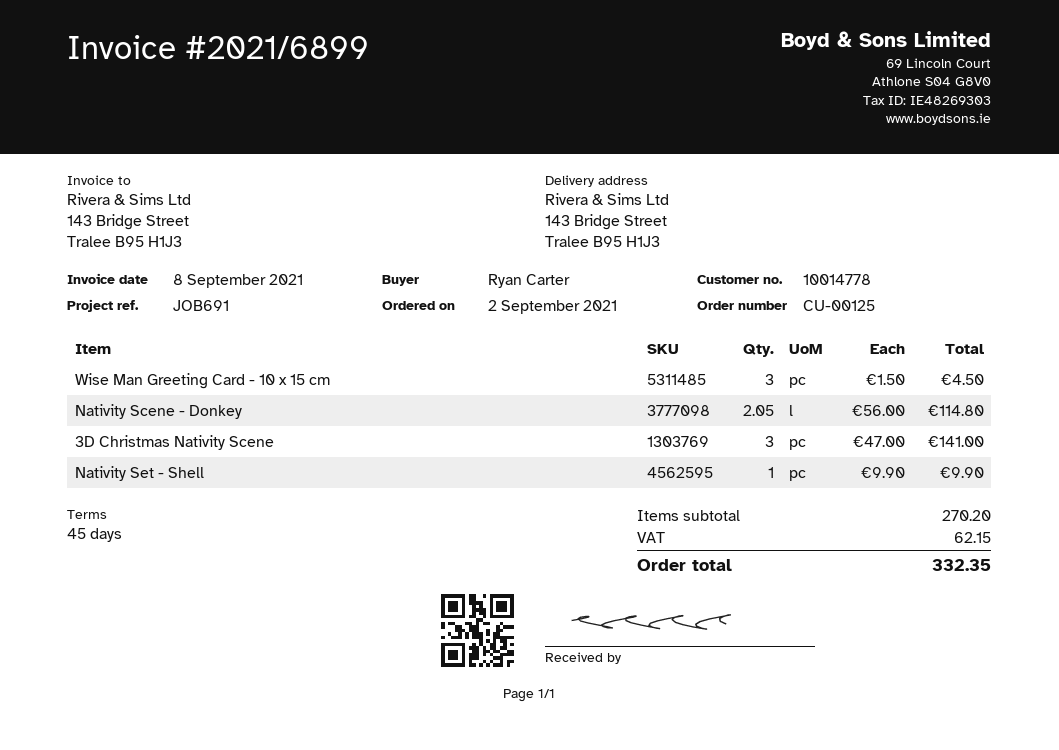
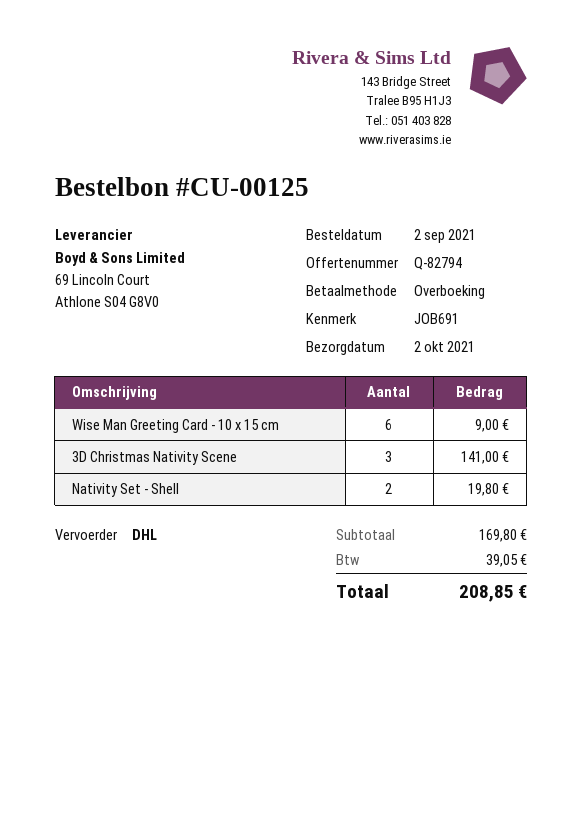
Wise Man Greeting Card - 10 x 15 cm: 3 for 4.50 -> 6 for 9.00
Nativity Scene - Donkey: 2.05 for 114.80 -> none
Nativity Set - Shell: 1 for 9.90 -> 2 for 19.80
subtotal: 270.20 -> 169.80
tax: 62.15 -> 39.05
total: 332.35 -> 208.85

